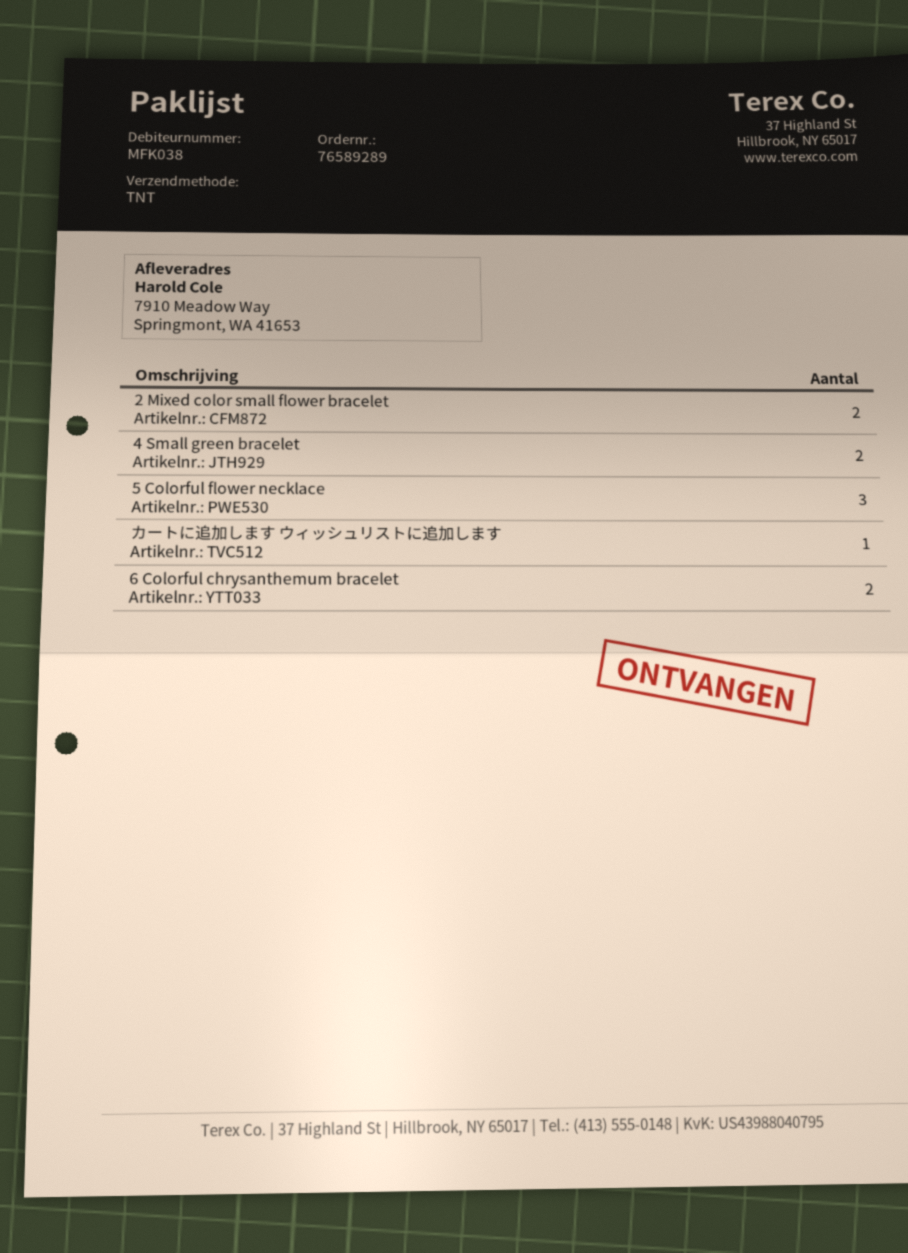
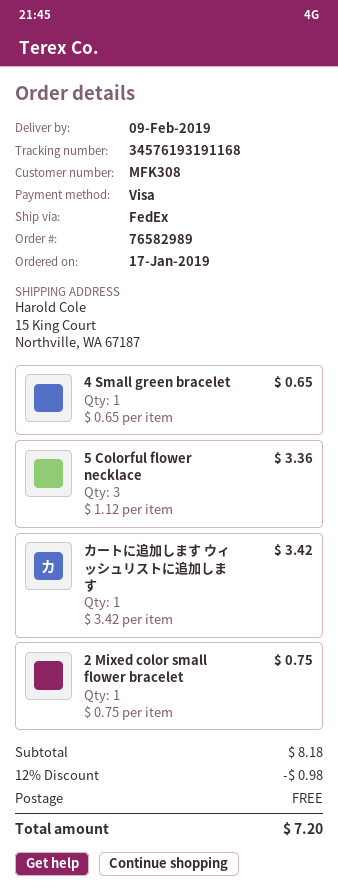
order number: 76589289 -> 76582989
customer number: MFK038 -> MFK308
shipping method: TNT -> FedEx
ship to: 7910 Meadow Way, Springmont, WA 41653 -> 15 King Court, Northville, WA 67187
2 Mixed color small flower bracelet: 2 -> 1
4 Small green bracelet: 2 -> 1
6 Colorful chrysanthemum bracelet: 2 -> none

